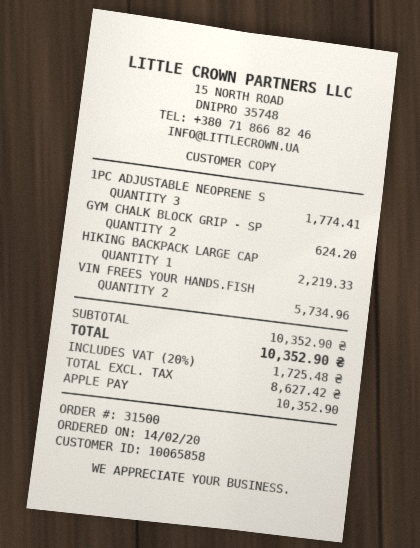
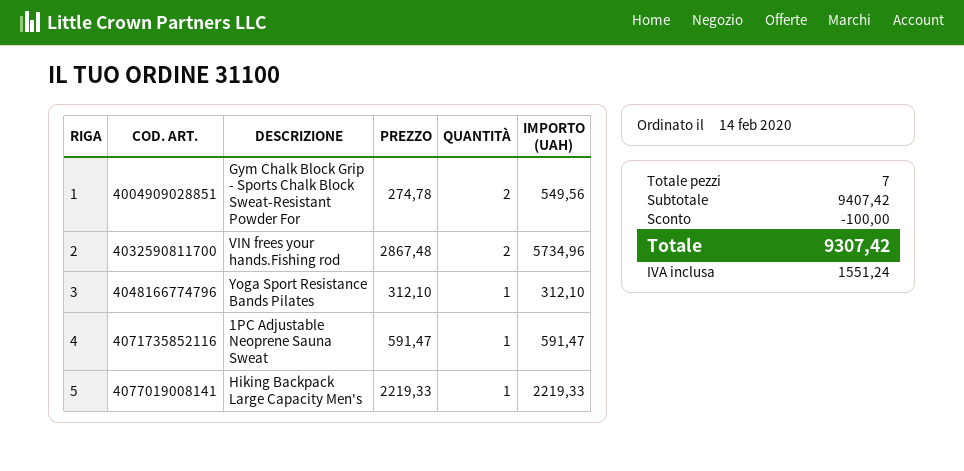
order number: 31500 -> 31100
1PC ADJUSTABLE NEOPRENE S: 3 for 1774.41 -> 1 for 591.47
GYM CHALK BLOCK GRIP - SP: 2 for 624.20 -> 2 for 549.56
Yoga Sport Resistance Bands Pilates: none -> 1 for 312.10
subtotal: 10352.90 -> 9407.42
discount: none -> 100.00
tax: 1725.48 -> 1551.24
total: 10352.90 -> 9307.42

